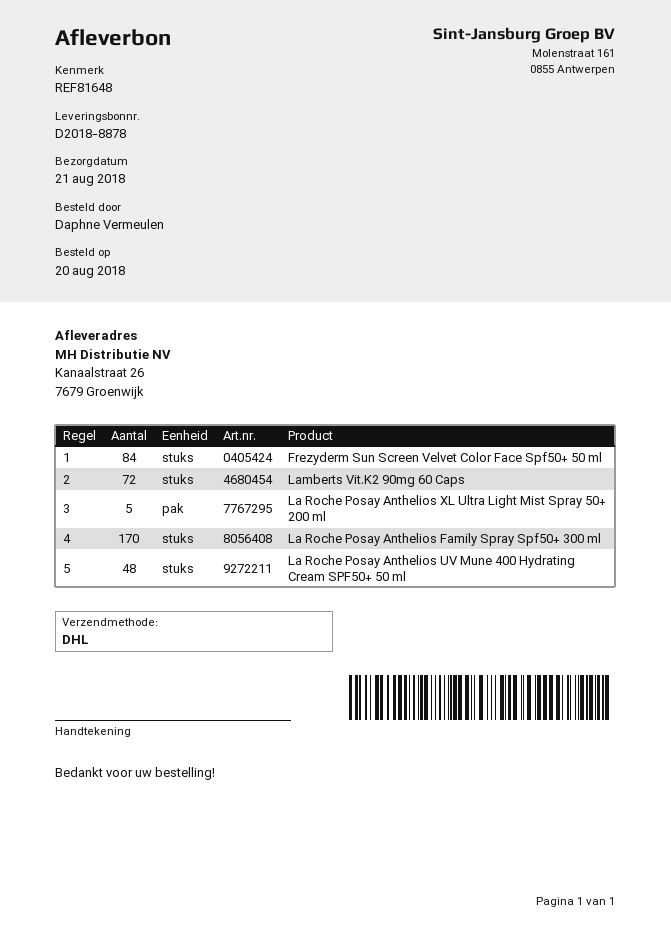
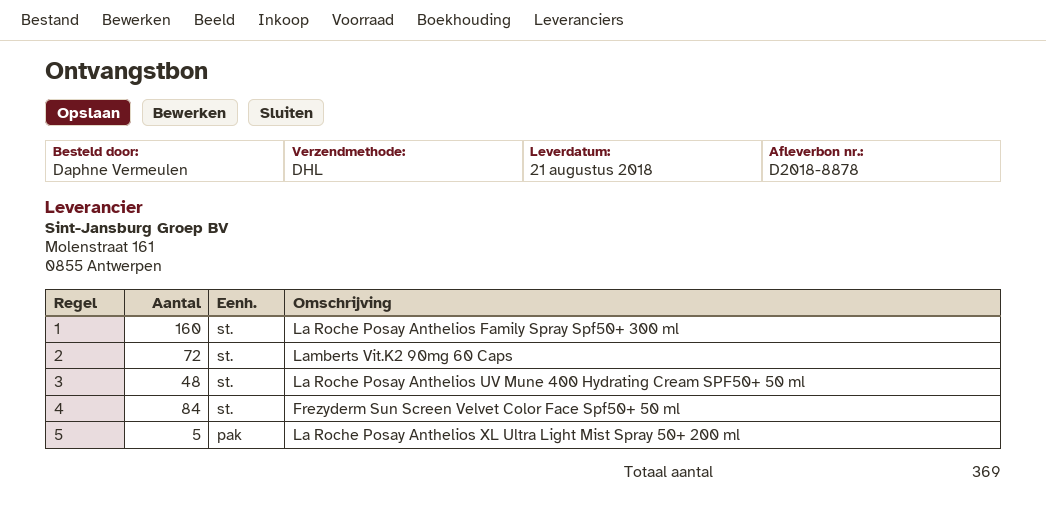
La Roche Posay Anthelios Family Spray Spf50+ 300 ml: 170 -> 160

